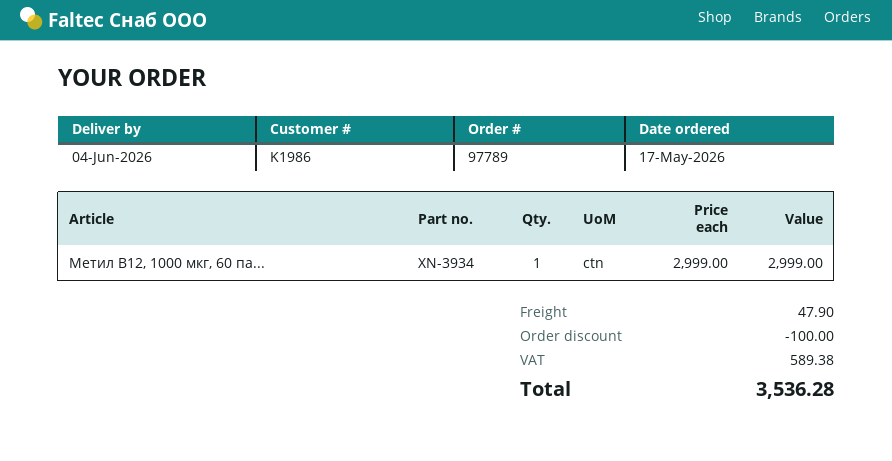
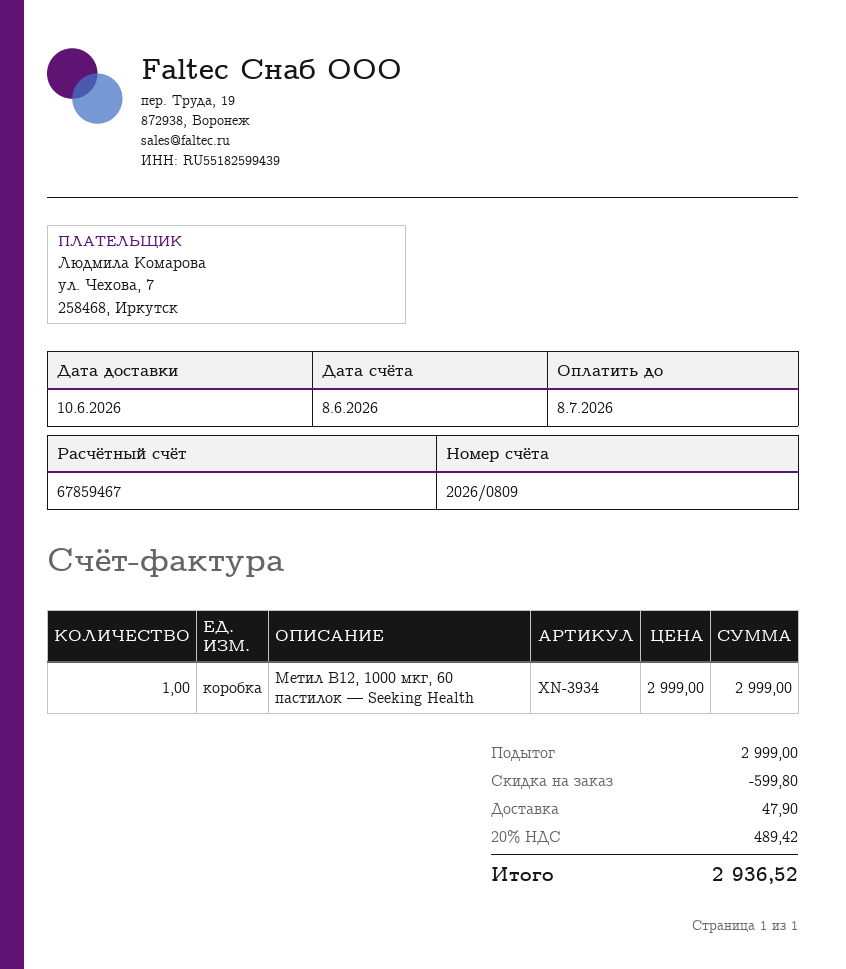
delivery date: 2026-06-04 -> 2026-06-10
discount: 100.00 -> 599.80
tax: 589.38 -> 489.42
total: 3536.28 -> 2936.52

